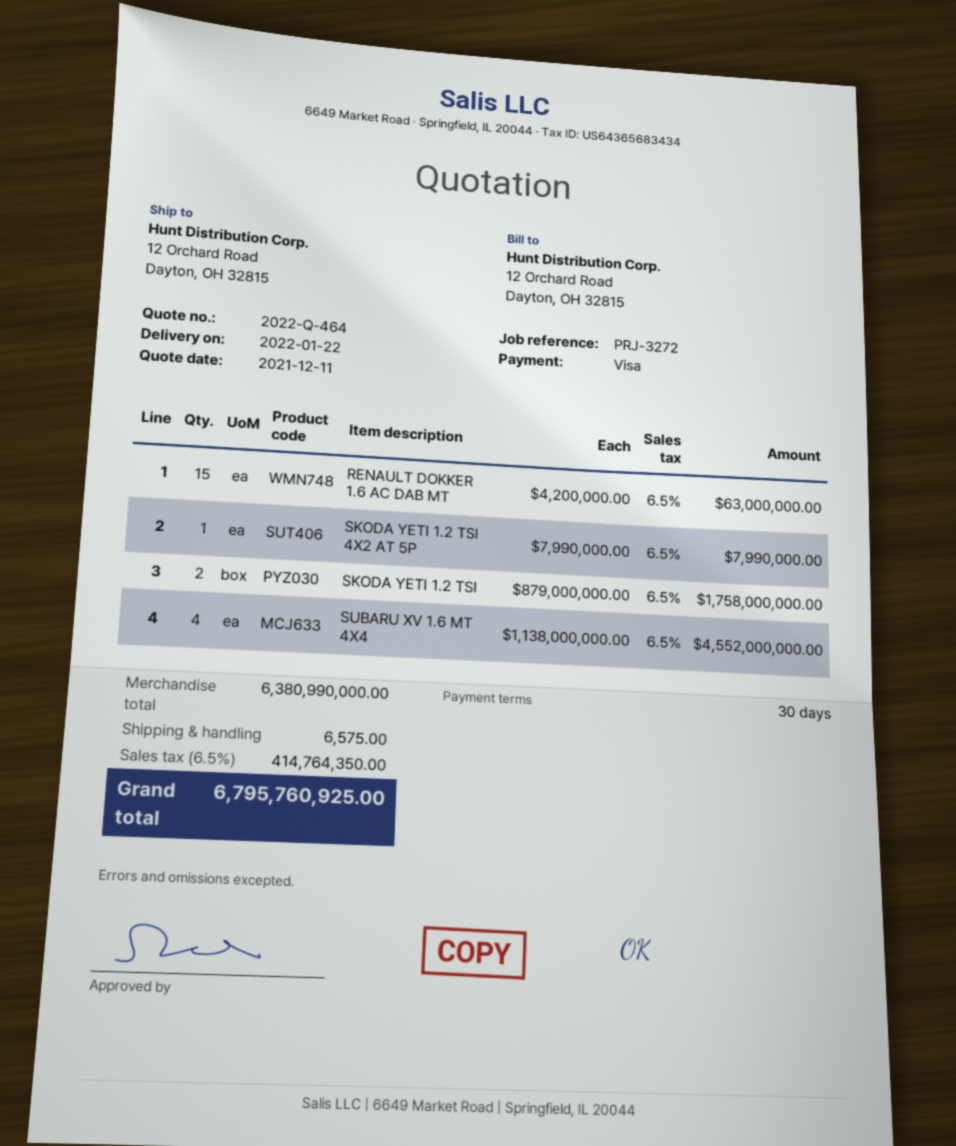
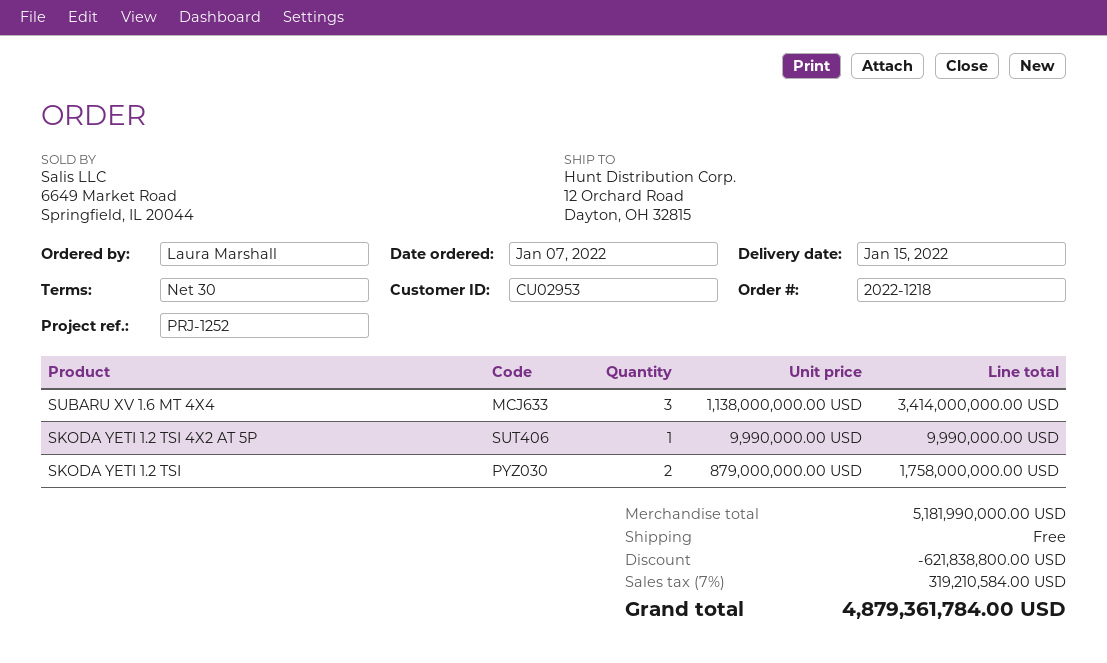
delivery date: 2022-01-22 -> 2022-01-15
reference: PRJ-3272 -> PRJ-1252
RENAULT DOKKER 1.6 AC DAB MT: 15 x 4200000.00 = 63000000.00 -> none
SKODA YETI 1.2 TSI 4X2 AT 5P: 1 x 7990000.00 = 7990000.00 -> 1 x 9990000.00 = 9990000.00
SUBARU XV 1.6 MT 4X4: 4 x 1138000000.00 = 4552000000.00 -> 3 x 1138000000.00 = 3414000000.00
subtotal: 6380990000.00 -> 5181990000.00
discount: none -> 621838800.00
shipping: 6575.00 -> 0.00
tax: 6.5% = 414764350.00 -> 7% = 319210584.00
total: 6795760925.00 -> 4879361784.00

